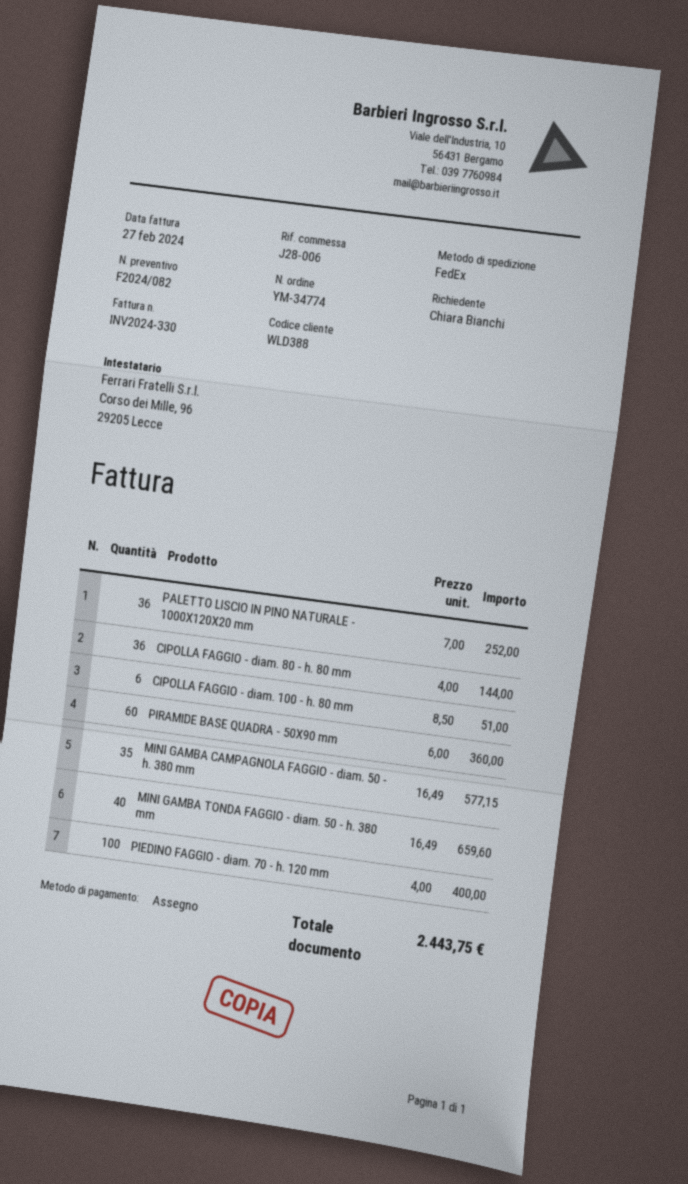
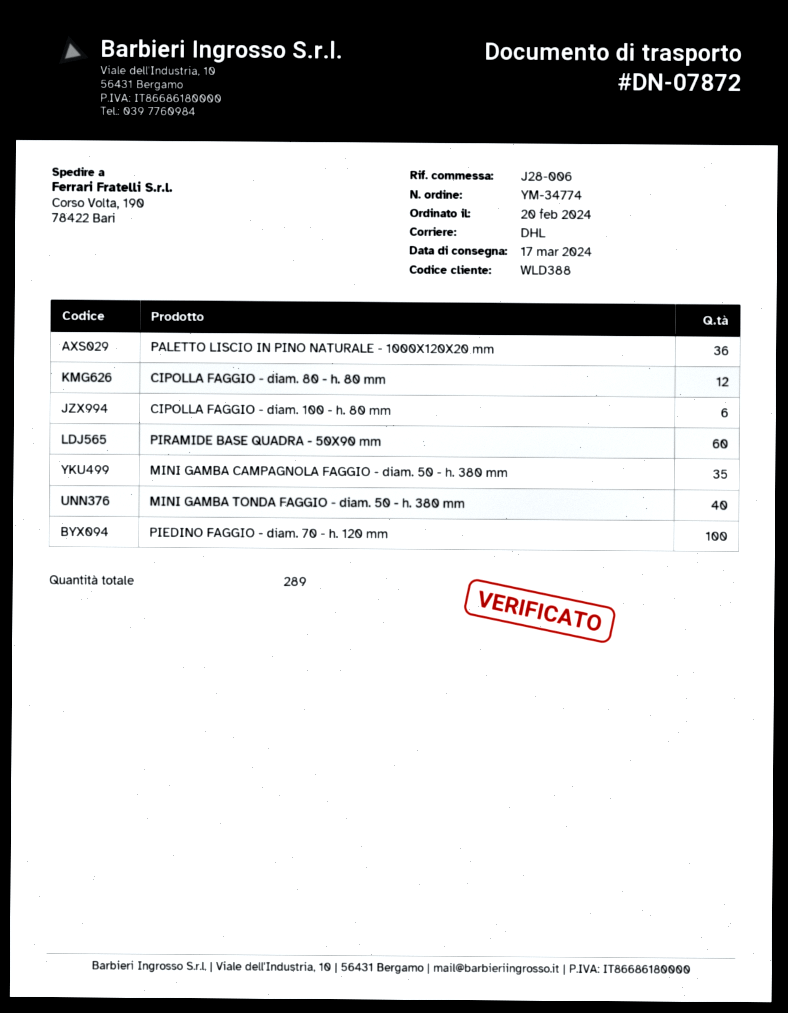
shipping method: FedEx -> DHL
CIPOLLA FAGGIO - diam. 80 - h. 80 mm: 36 -> 12

